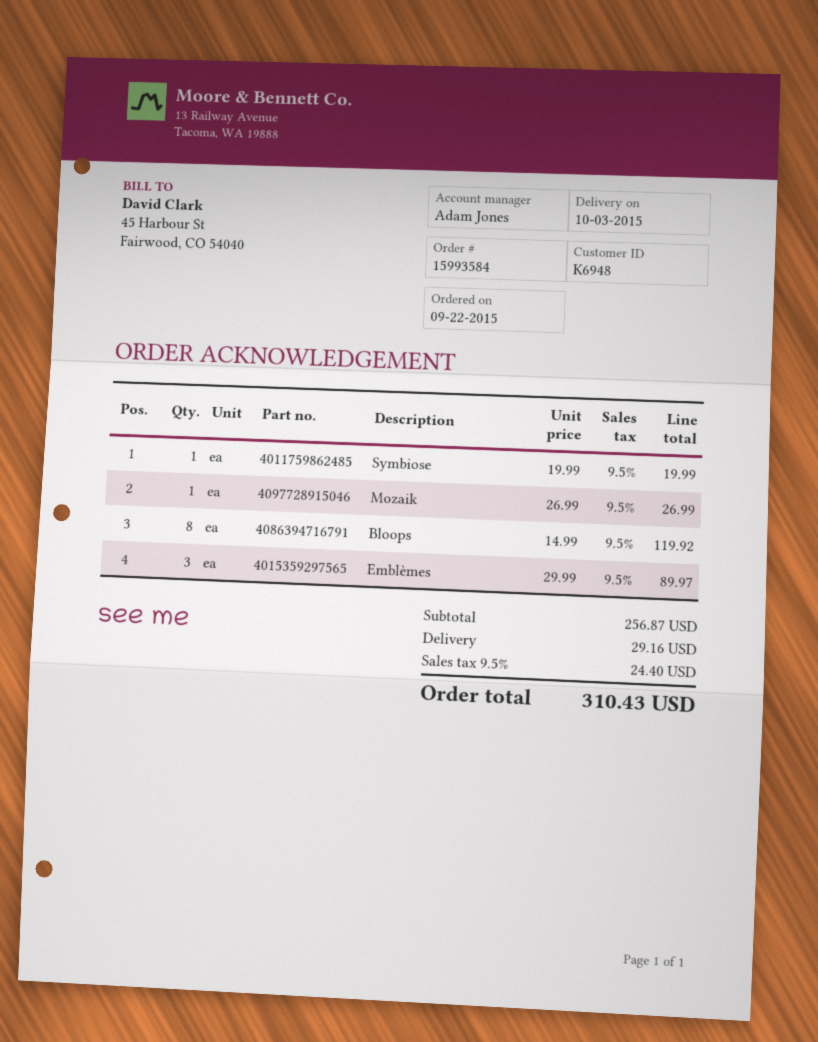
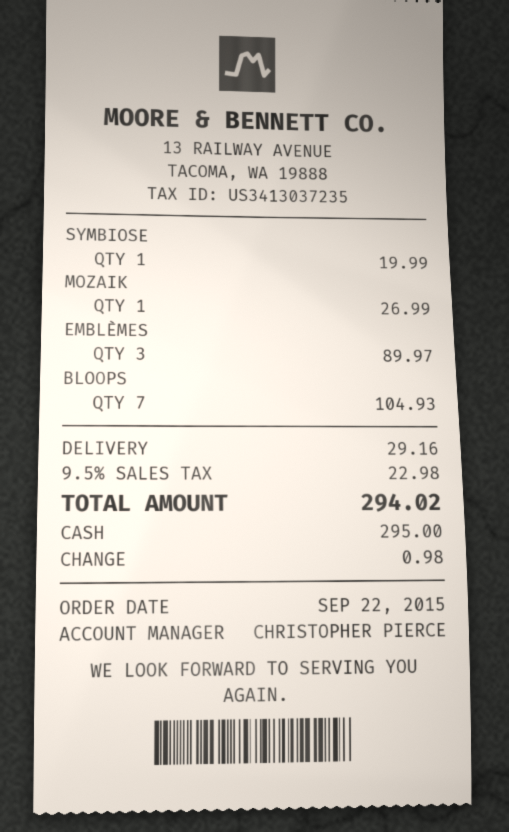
sales rep: Adam Jones -> CHRISTOPHER PIERCE
Bloops: 8 for 119.92 -> 7 for 104.93
tax: 9.5% = 24.40 -> 9.5% = 22.98
total: 310.43 -> 294.02

